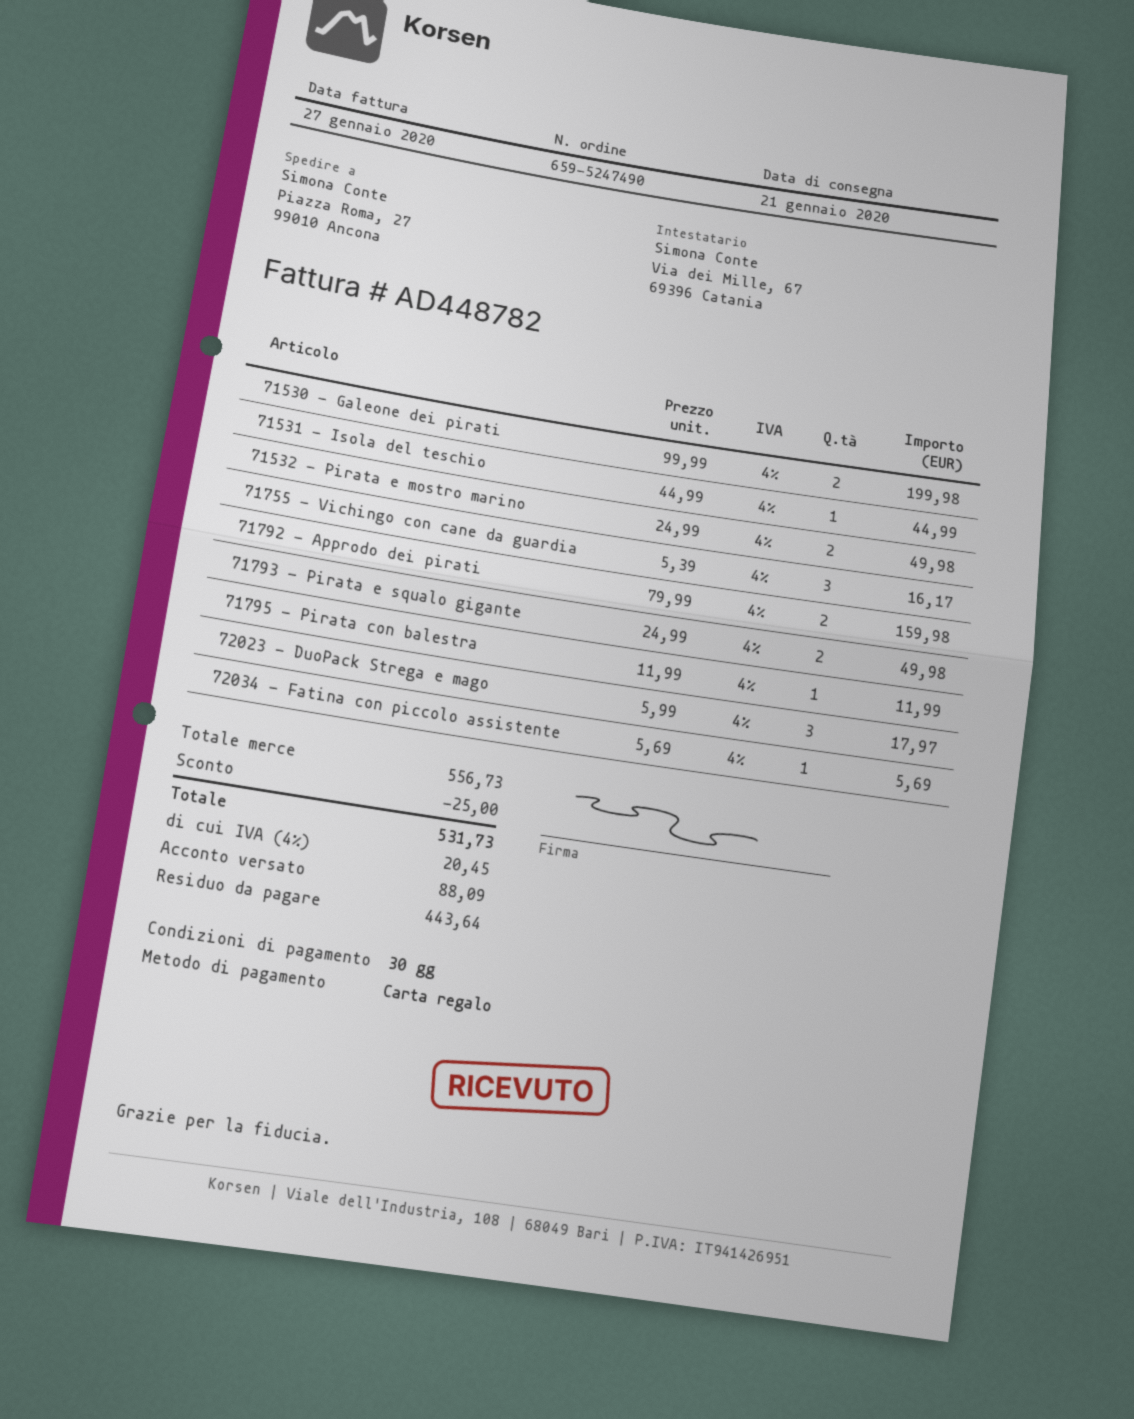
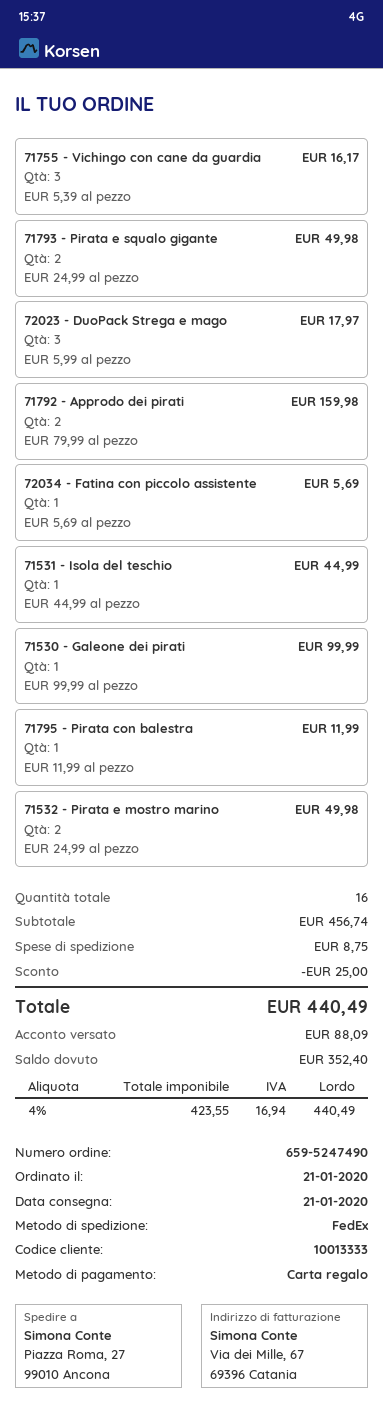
71530 - Galeone dei pirati: 2 x 99.99 = 199.98 -> 1 x 99.99 = 99.99
subtotal: 556.73 -> 456.74
shipping: none -> 8.75
tax: 4% = 20.45 -> 4% = 16.94
total: 531.73 -> 440.49
balance: 443.64 -> 352.40

